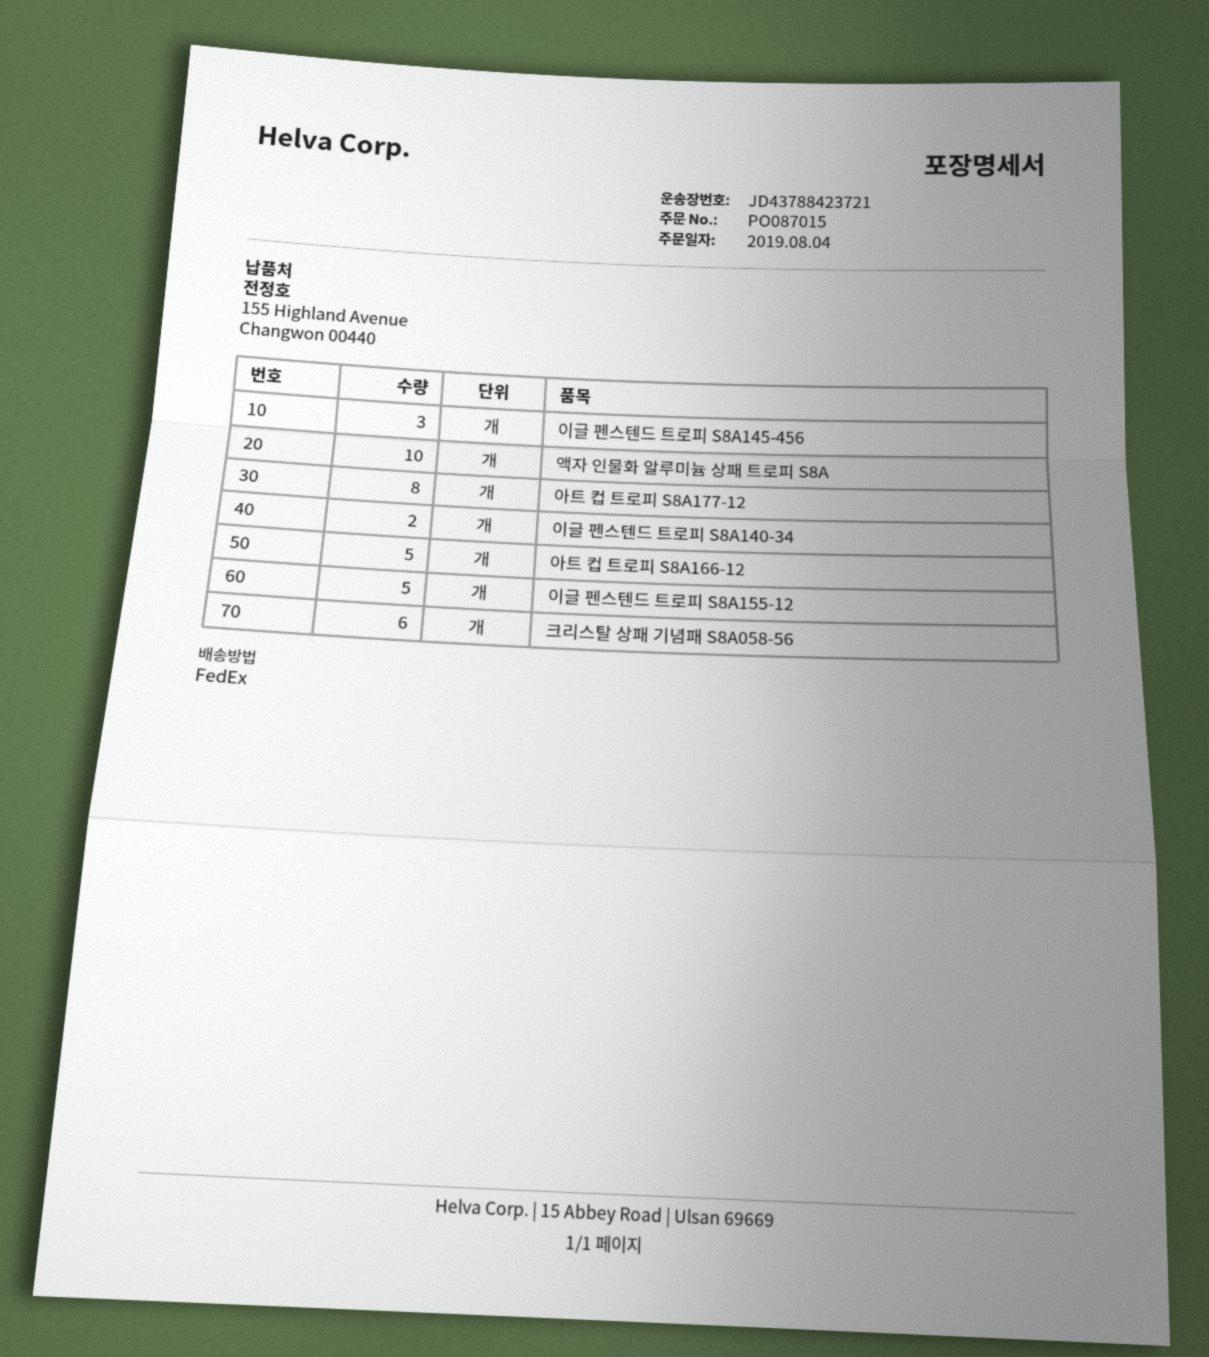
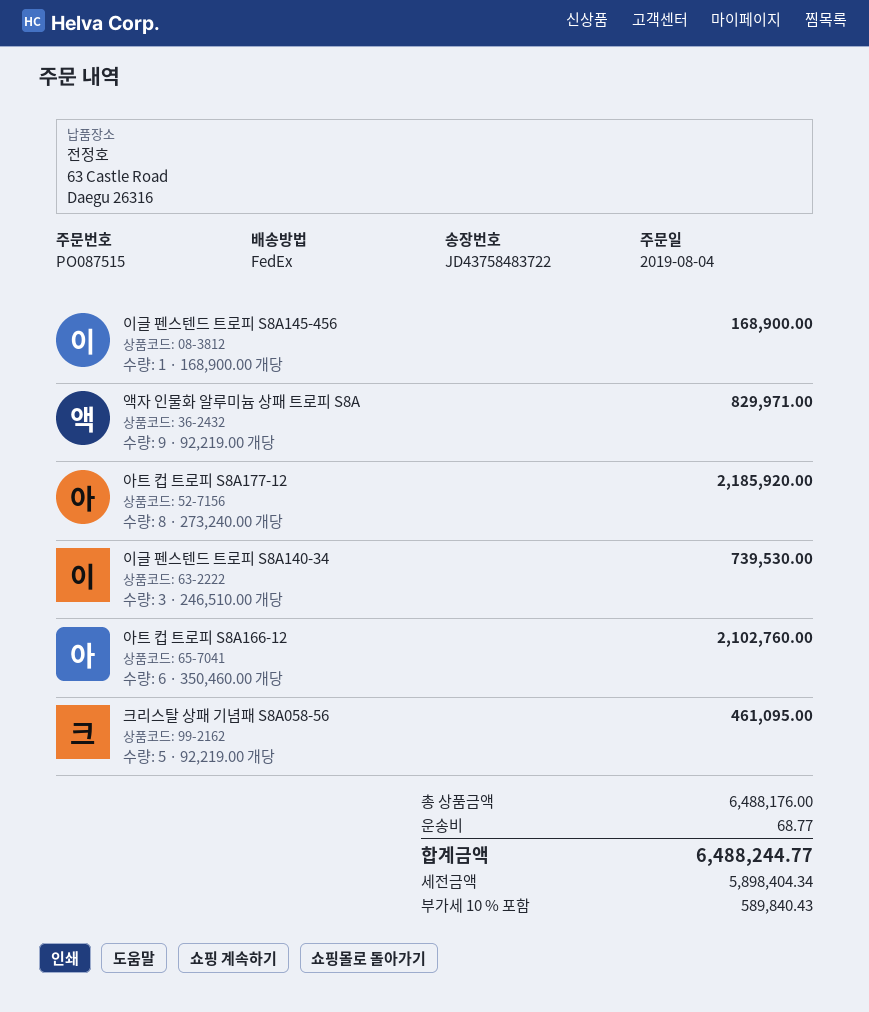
order number: PO087015 -> PO087515
tracking number: JD43788423721 -> JD43758483722
ship to: 155 Highland Avenue, Changwon 00440 -> 63 Castle Road, Daegu 26316
이글 펜스텐드 트로피 S8A145-456: 3 -> 1
액자 인물화 알루미늄 상패 트로피 S8A: 10 -> 9
이글 펜스텐드 트로피 S8A140-34: 2 -> 3
아트 컵 트로피 S8A166-12: 5 -> 6
이글 펜스텐드 트로피 S8A155-12: 5 -> none
크리스탈 상패 기념패 S8A058-56: 6 -> 5

